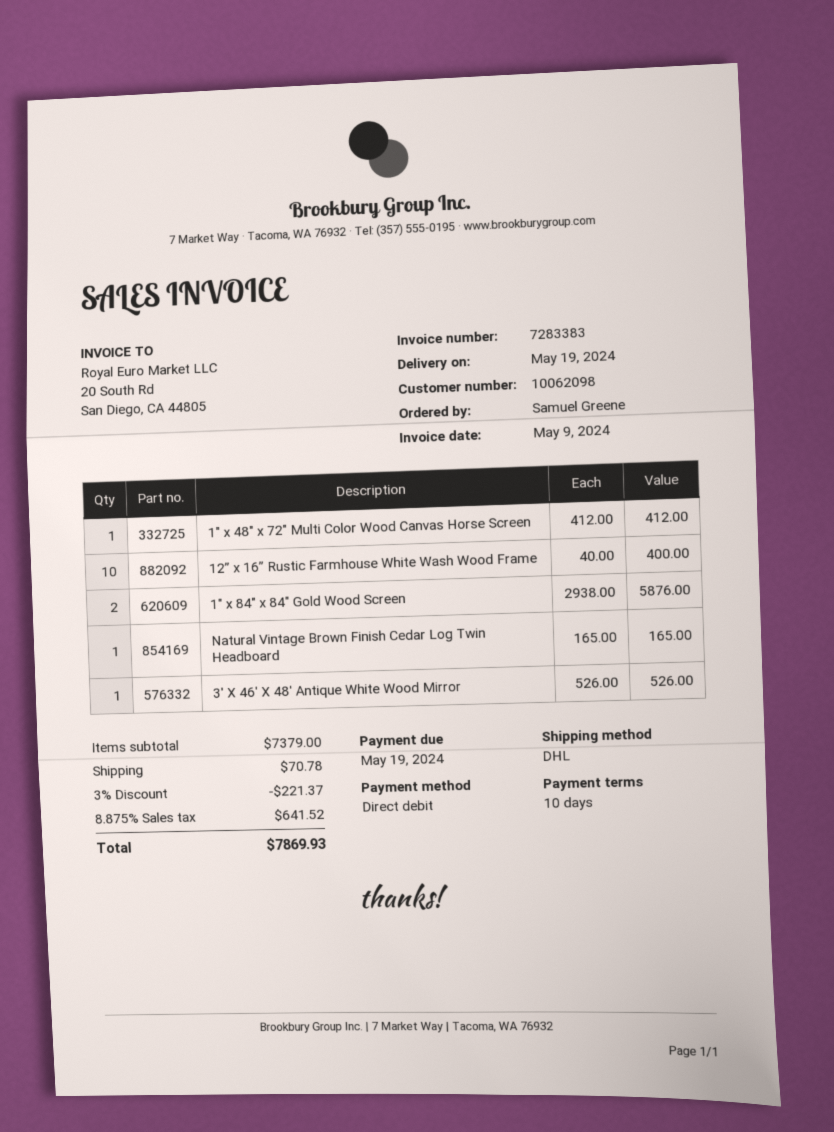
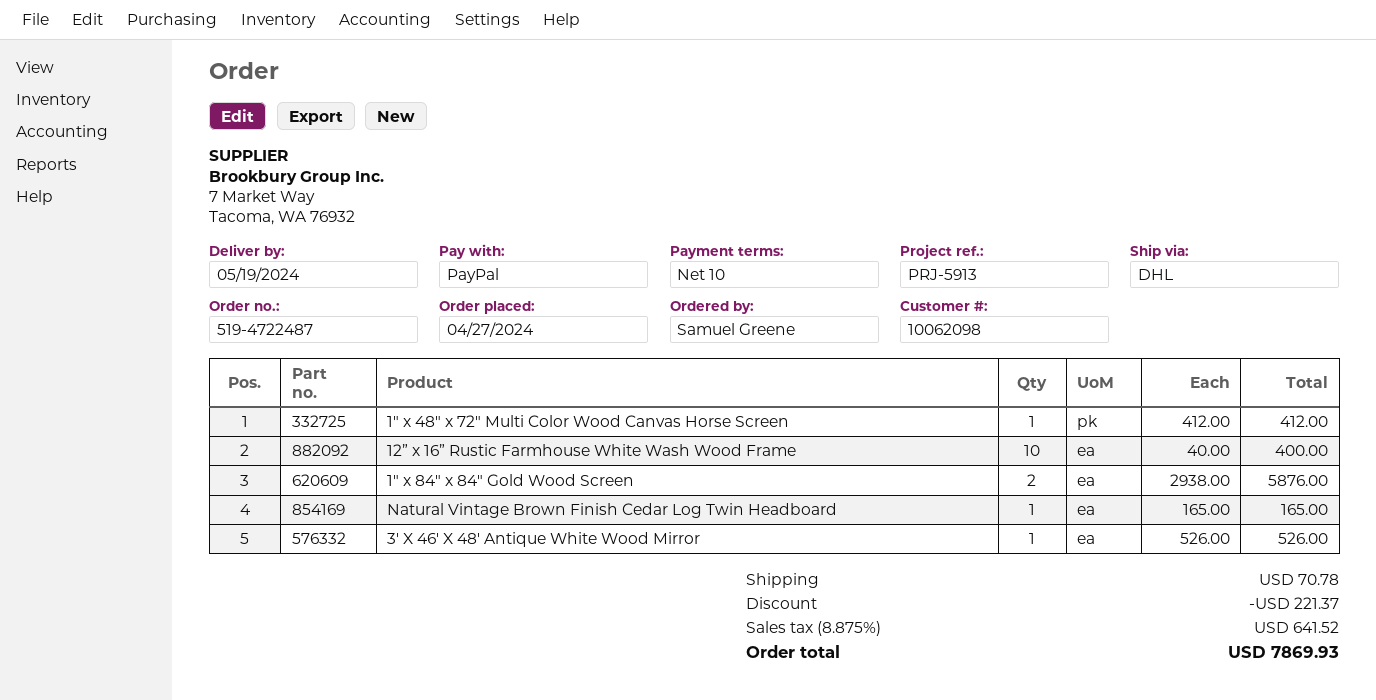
payment method: direct debit -> PayPal

